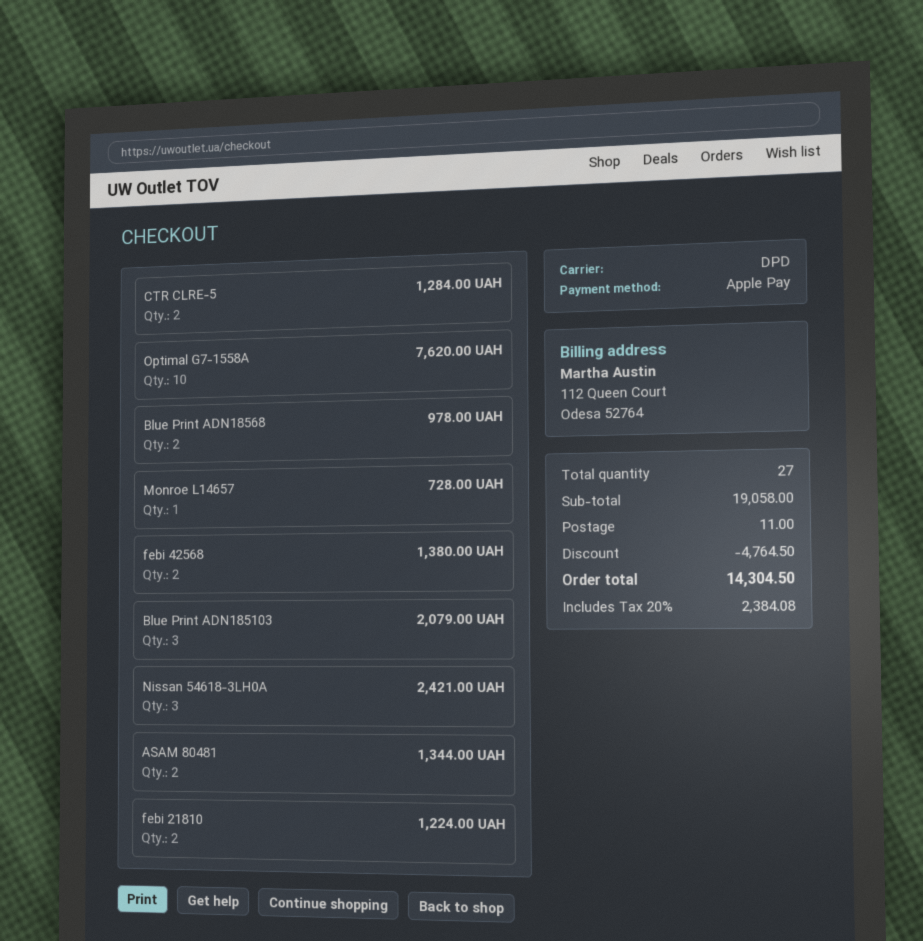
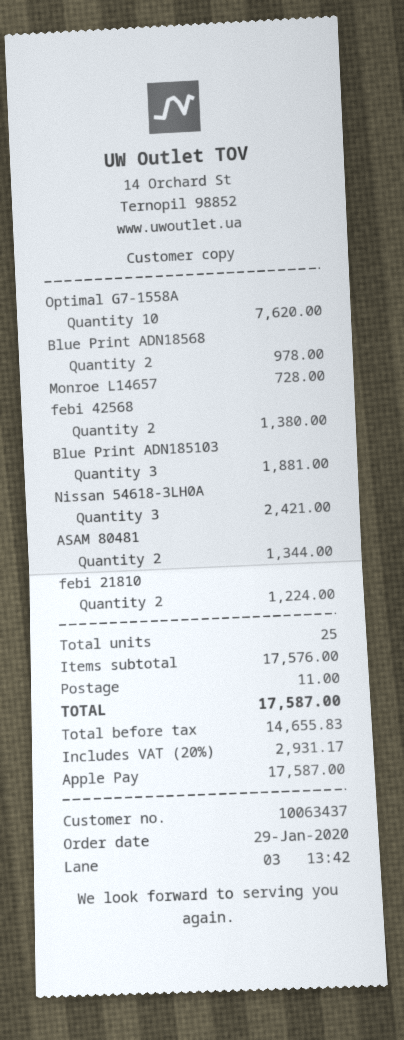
CTR CLRE-5: 2 for 1284.00 -> none
Blue Print ADN185103: 3 for 2079.00 -> 3 for 1881.00
total quantity: 27 -> 25
subtotal: 19058.00 -> 17576.00
discount: 4764.50 -> none
tax: 20% = 2384.08 -> 20% = 2931.17
total: 14304.50 -> 17587.00

